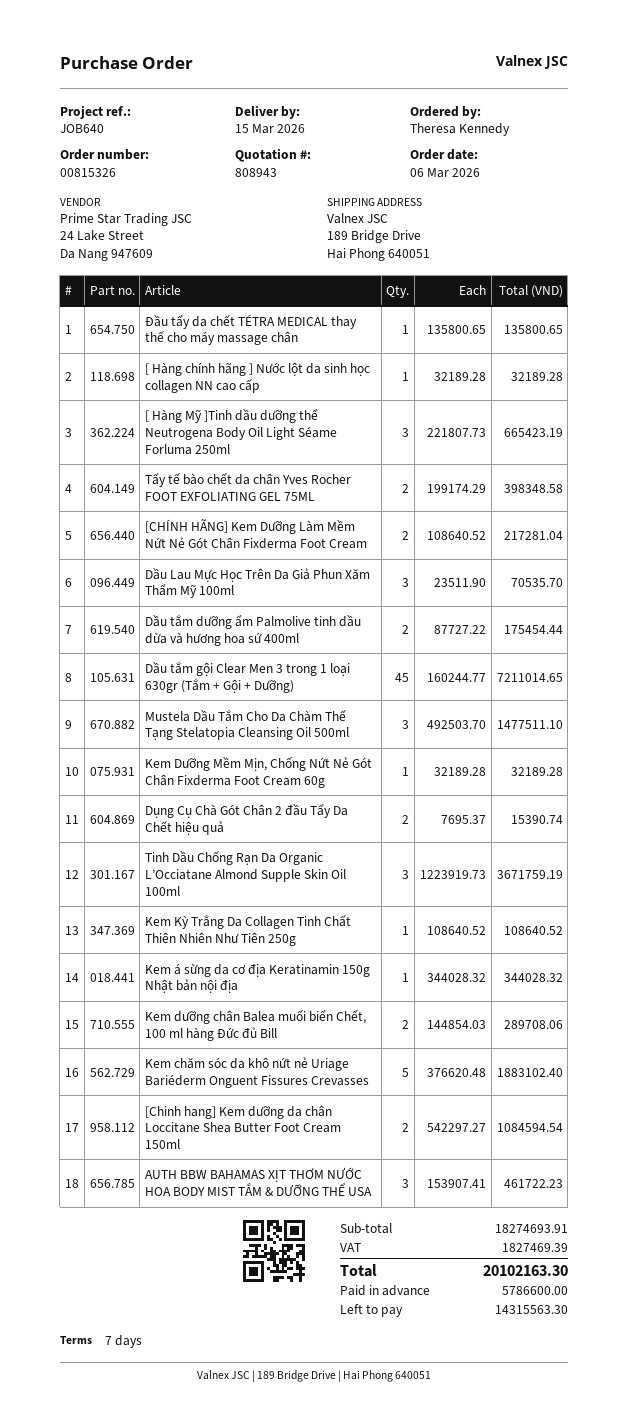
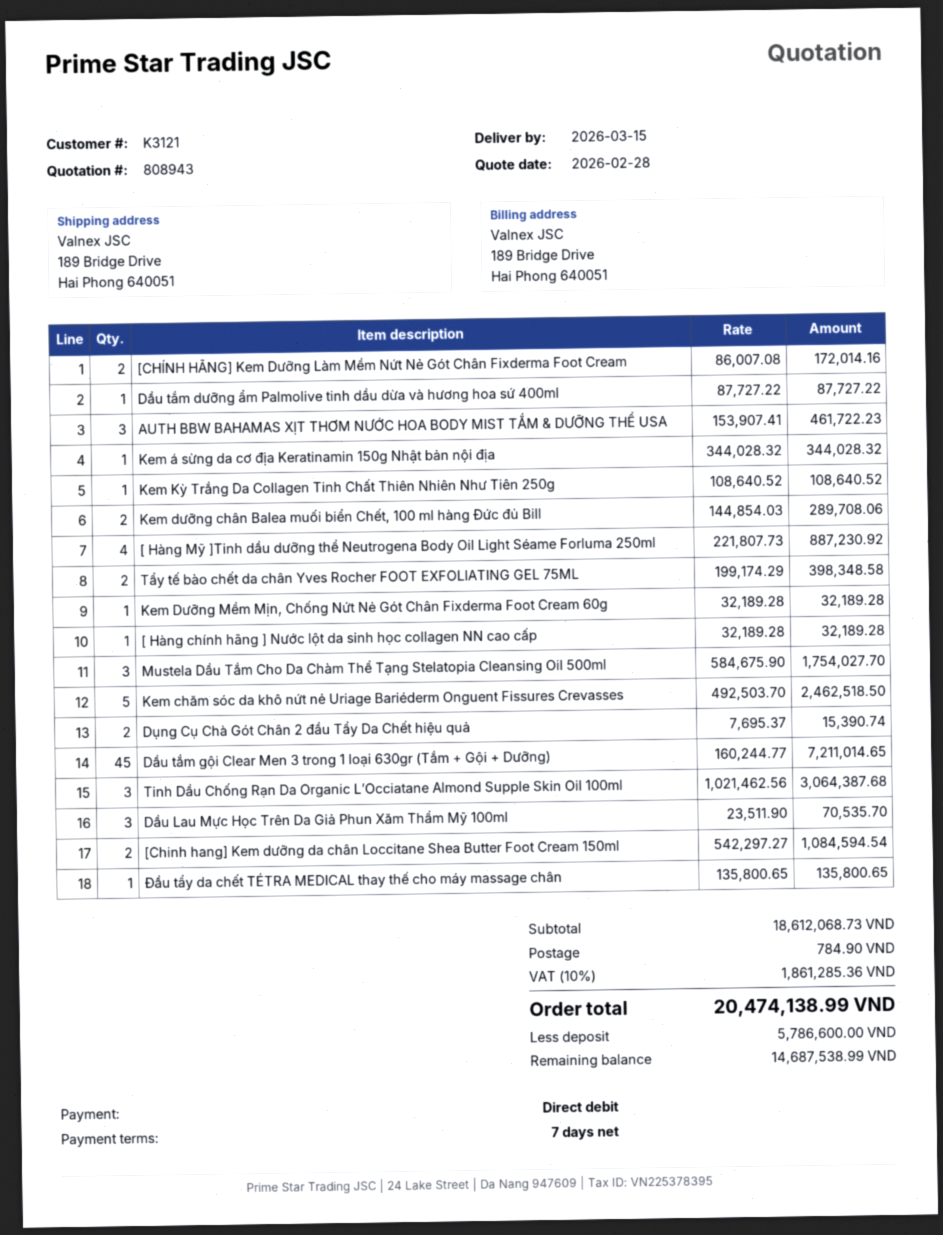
[ Hàng Mỹ ]Tinh dầu dưỡng thể Neutrogena Body Oil Light Séame Forluma 250ml: 3 x 221807.73 = 665423.19 -> 4 x 221807.73 = 887230.92
[CHÍNH HÃNG] Kem Dưỡng Làm Mềm Nứt Nẻ Gót Chân Fixderma Foot Cream: 2 x 108640.52 = 217281.04 -> 2 x 86007.08 = 172014.16
Dầu tắm dưỡng ẩm Palmolive tinh dầu dừa và hương hoa sứ 400ml: 2 x 87727.22 = 175454.44 -> 1 x 87727.22 = 87727.22
Mustela Dầu Tắm Cho Da Chàm Thể Tạng Stelatopia Cleansing Oil 500ml: 3 x 492503.70 = 1477511.10 -> 3 x 584675.90 = 1754027.70
Tinh Dầu Chống Rạn Da Organic L’Occiatane Almond Supple Skin Oil 100ml: 3 x 1223919.73 = 3671759.19 -> 3 x 1021462.56 = 3064387.68
Kem chăm sóc da khô nứt nẻ Uriage Bariéderm Onguent Fissures Crevasses: 5 x 376620.48 = 1883102.40 -> 5 x 492503.70 = 2462518.50
subtotal: 18274693.91 -> 18612068.73
shipping: none -> 784.90
tax: 1827469.39 -> 1861285.36
total: 20102163.30 -> 20474138.99
balance: 14315563.30 -> 14687538.99

